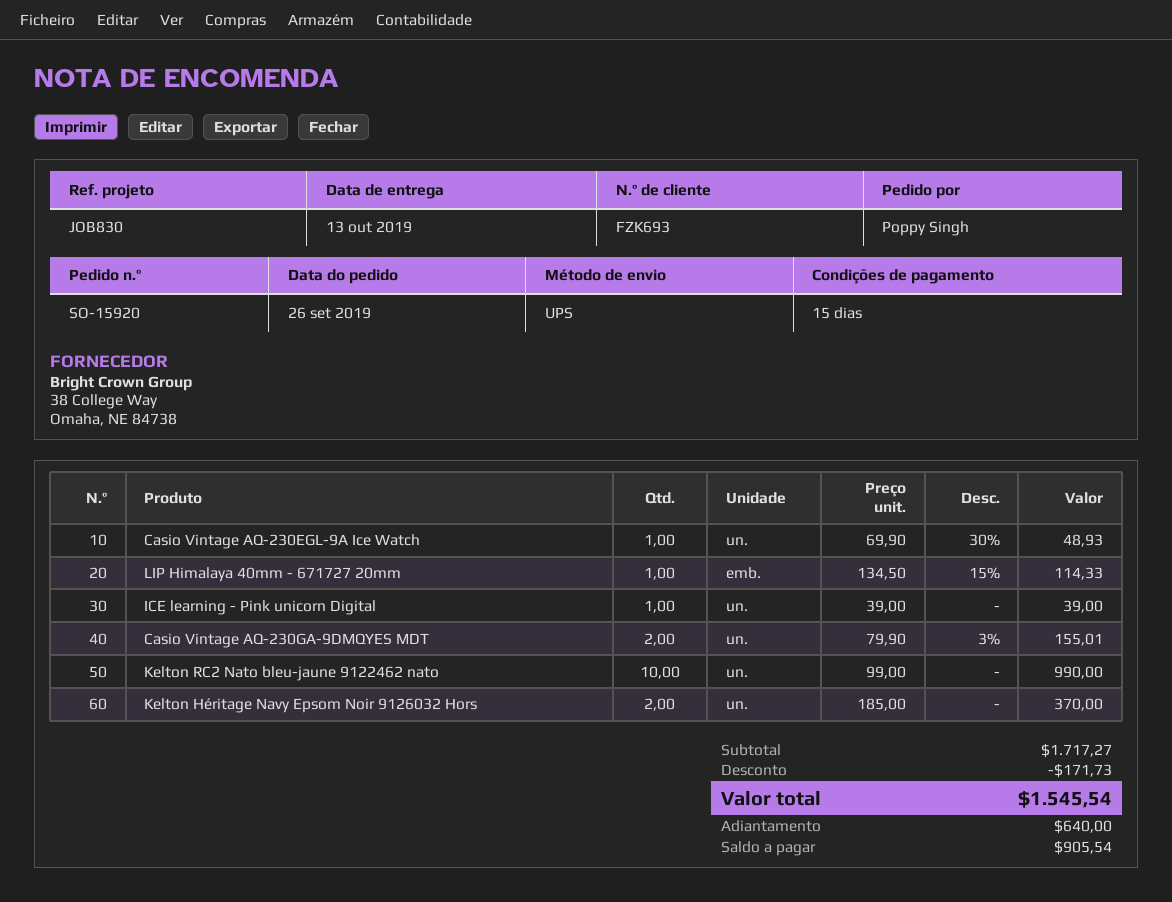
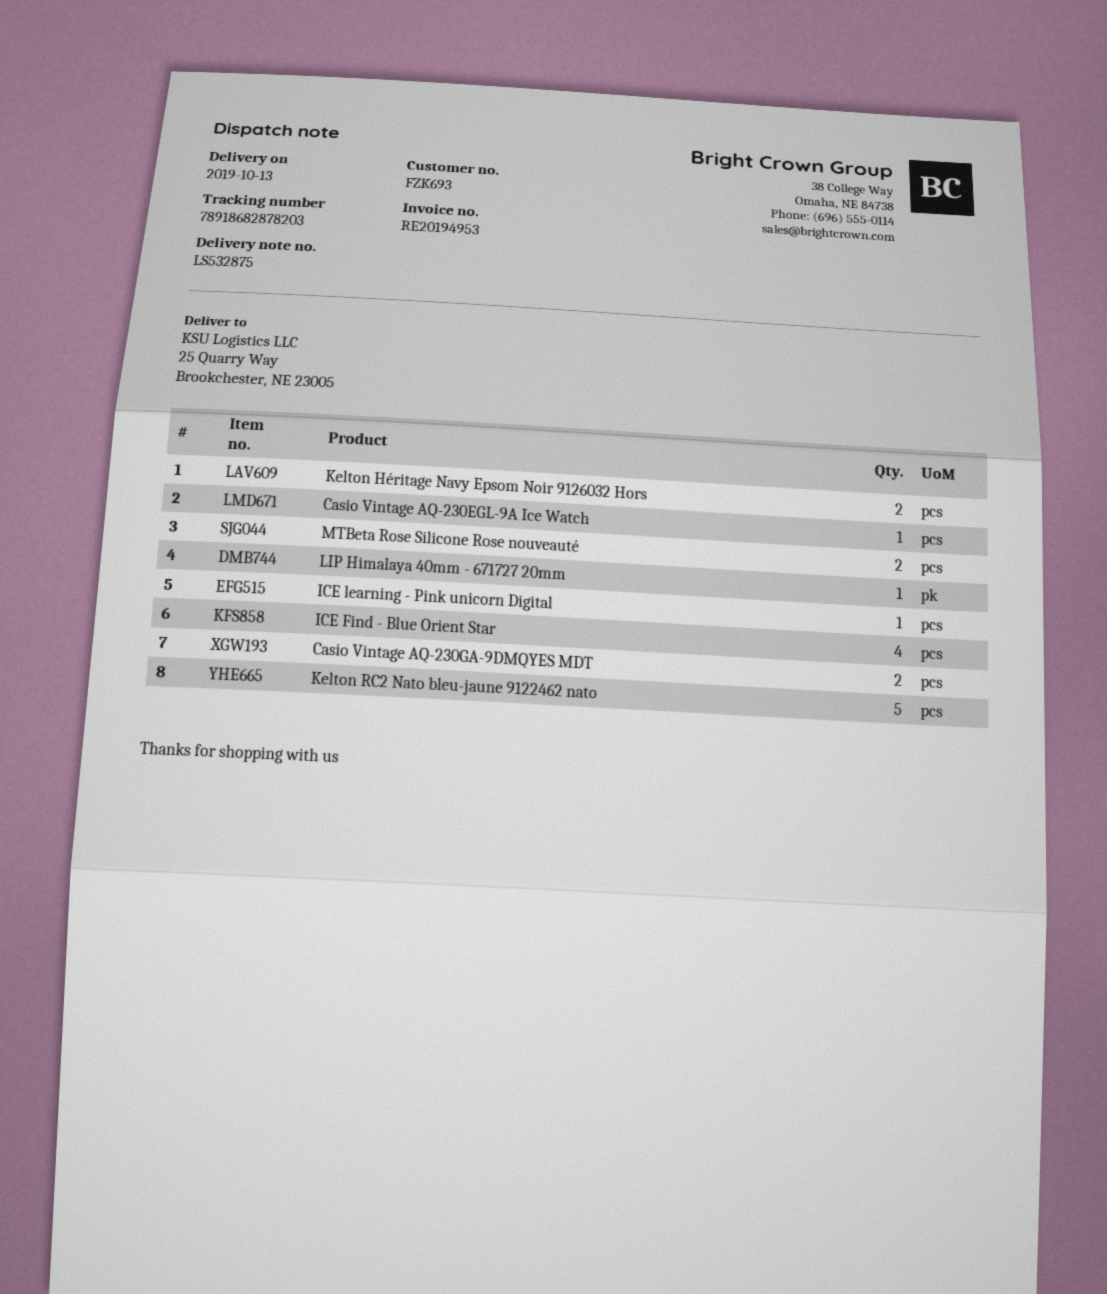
Kelton RC2 Nato bleu-jaune 9122462 nato: 10 -> 5
MTBeta Rose Silicone Rose nouveauté: none -> 2
ICE Find - Blue Orient Star: none -> 4

